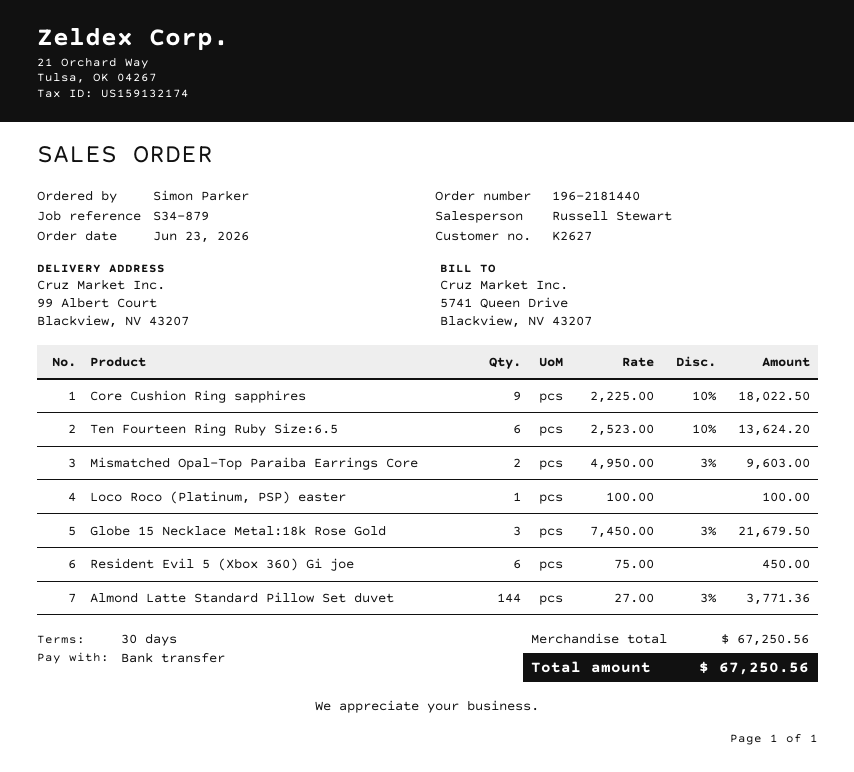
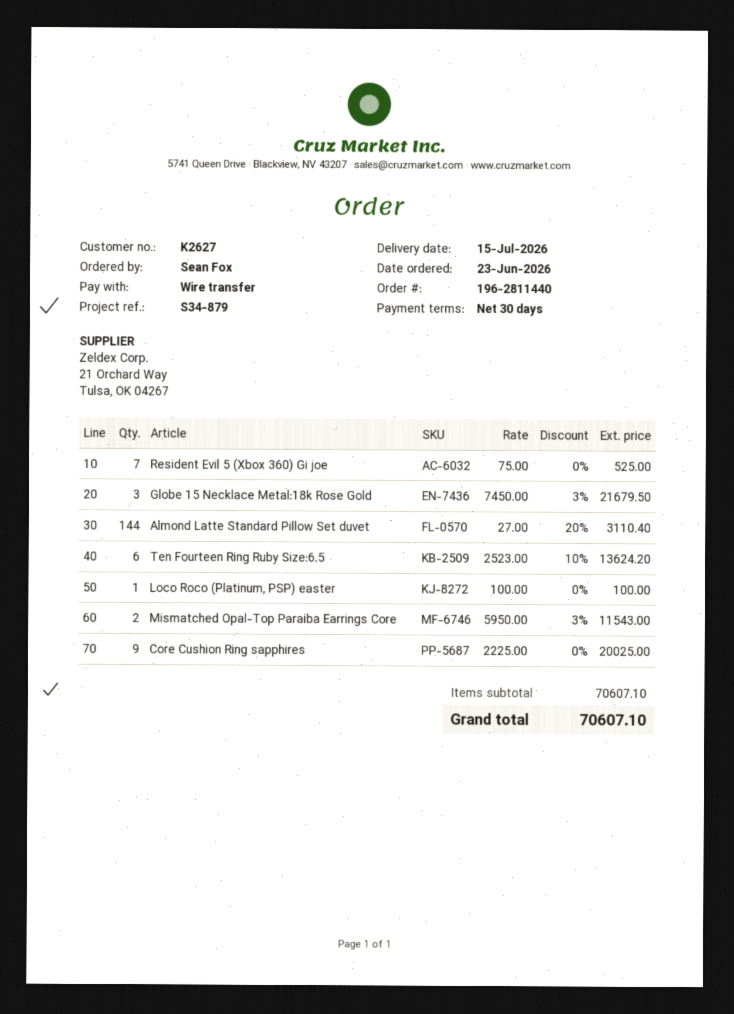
order number: 196-2181440 -> 196-2811440
ordered by: Simon Parker -> Sean Fox
Core Cushion Ring sapphires: 9 x 2225.00 - 10% = 18022.50 -> 9 x 2225.00 = 20025.00
Mismatched Opal-Top Paraiba Earrings Core: 2 x 4950.00 - 3% = 9603.00 -> 2 x 5950.00 - 3% = 11543.00
Resident Evil 5 (Xbox 360) Gi joe: 6 x 75.00 = 450.00 -> 7 x 75.00 = 525.00
Almond Latte Standard Pillow Set duvet: 144 x 27.00 - 3% = 3771.36 -> 144 x 27.00 - 20% = 3110.40
subtotal: 67250.56 -> 70607.10
total: 67250.56 -> 70607.10

